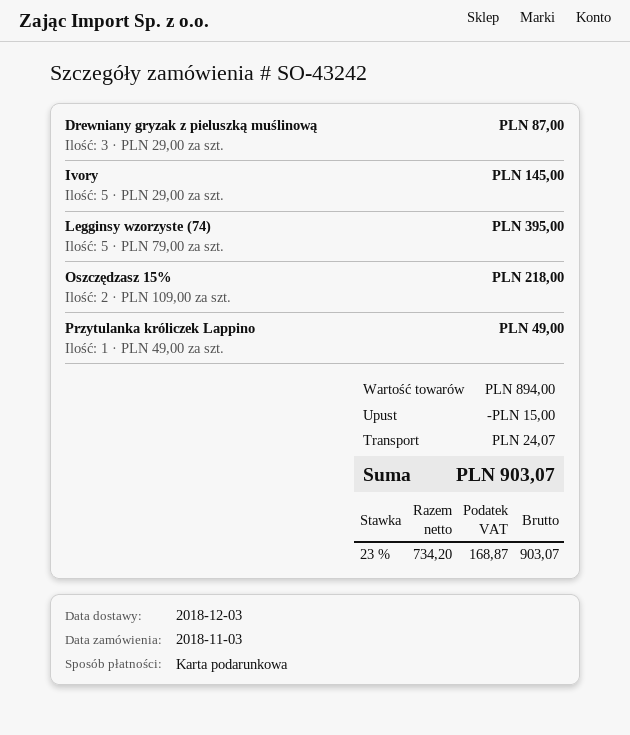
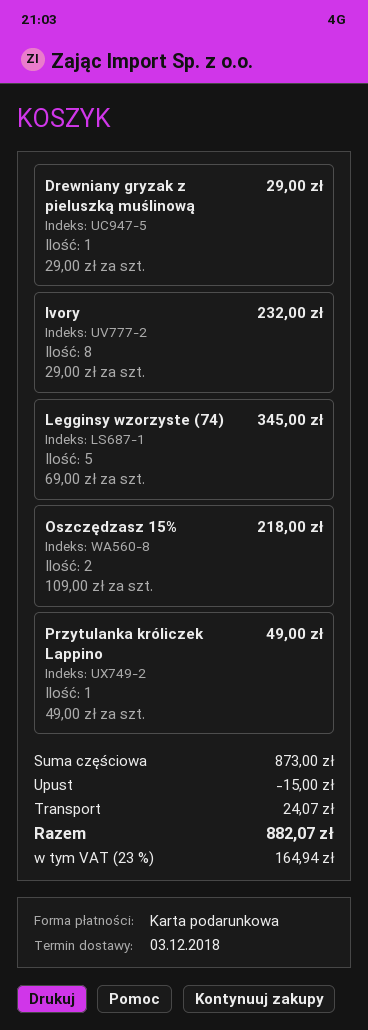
Drewniany gryzak z pieluszką muślinową: 3 x 29.00 = 87.00 -> 1 x 29.00 = 29.00
Ivory: 5 x 29.00 = 145.00 -> 8 x 29.00 = 232.00
Legginsy wzorzyste (74): 5 x 79.00 = 395.00 -> 5 x 69.00 = 345.00
subtotal: 894.00 -> 873.00
tax: 23% = 168.87 -> 23% = 164.94
total: 903.07 -> 882.07

